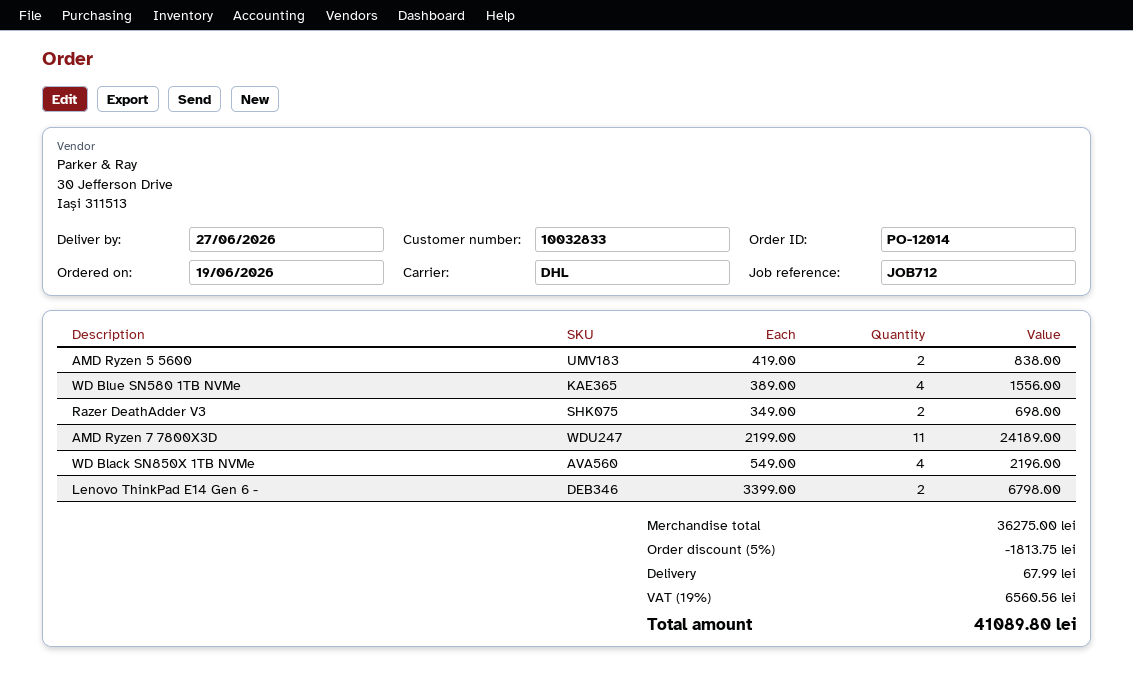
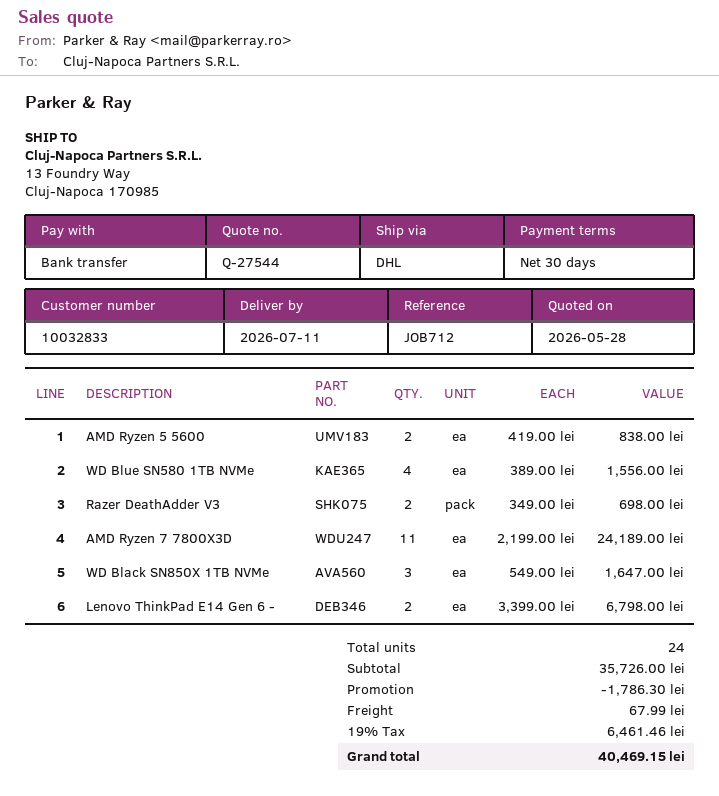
delivery date: 2026-06-27 -> 2026-07-11
WD Black SN850X 1TB NVMe: 4 x 549.00 = 2196.00 -> 3 x 549.00 = 1647.00
subtotal: 36275.00 -> 35726.00
discount: 1813.75 -> 1786.30
tax: 19% = 6560.56 -> 19% = 6461.46
total: 41089.80 -> 40469.15

